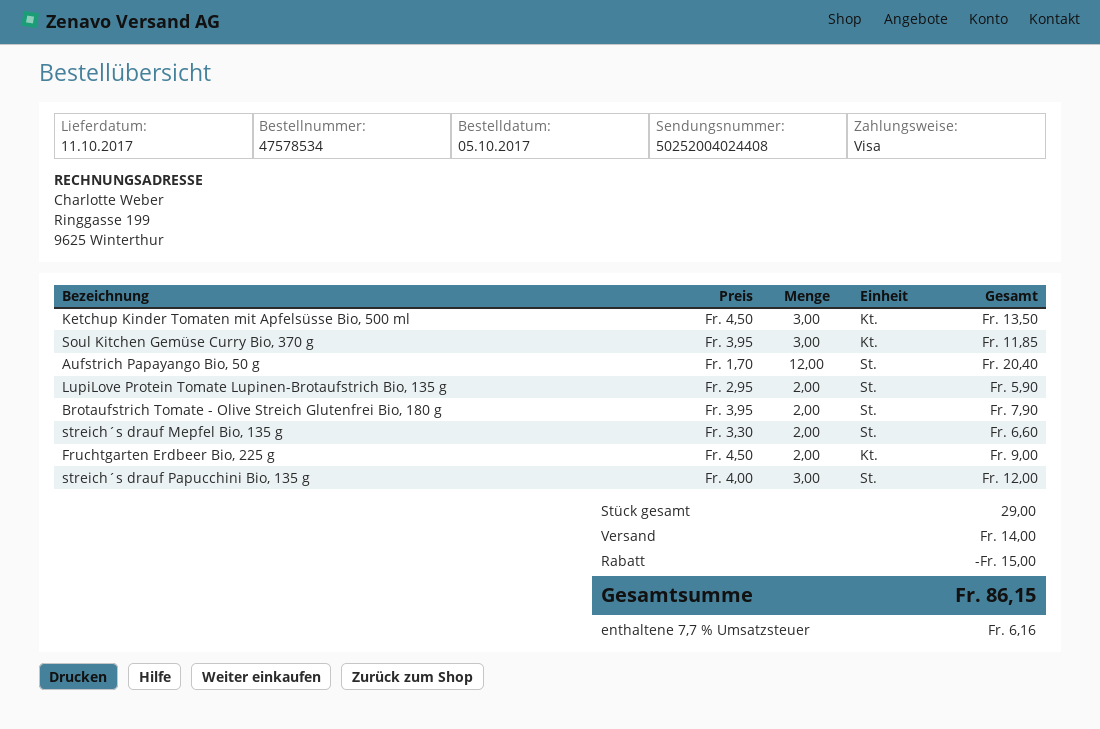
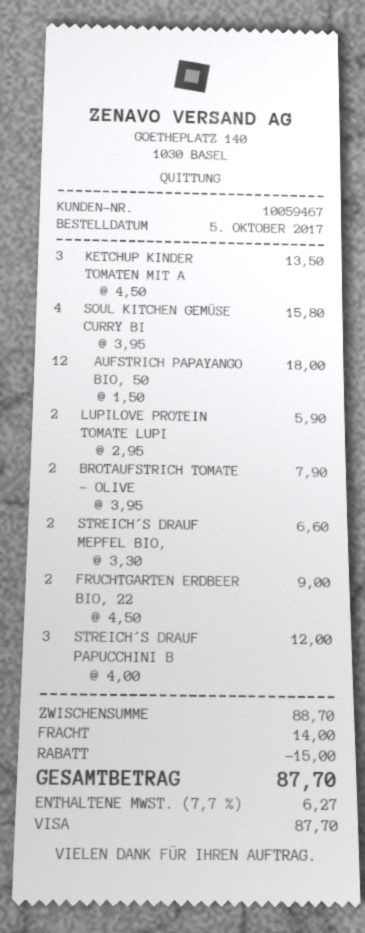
Soul Kitchen Gemüse Curry Bio, 370 g: 3 x 3.95 = 11.85 -> 4 x 3.95 = 15.80
Aufstrich Papayango Bio, 50 g: 12 x 1.70 = 20.40 -> 12 x 1.50 = 18.00
tax: 7.7% = 6.16 -> 7.7% = 6.27
total: 86.15 -> 87.70

